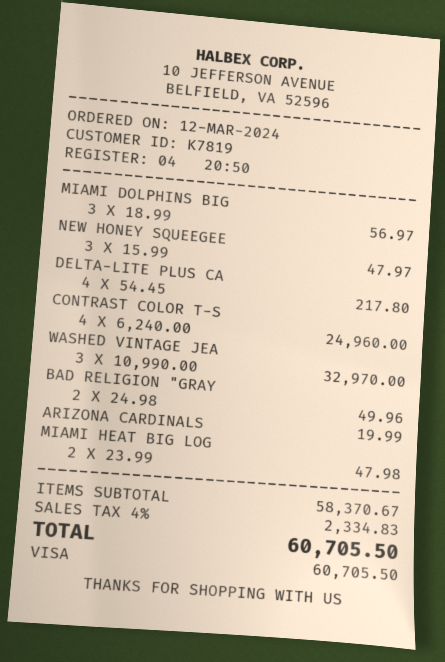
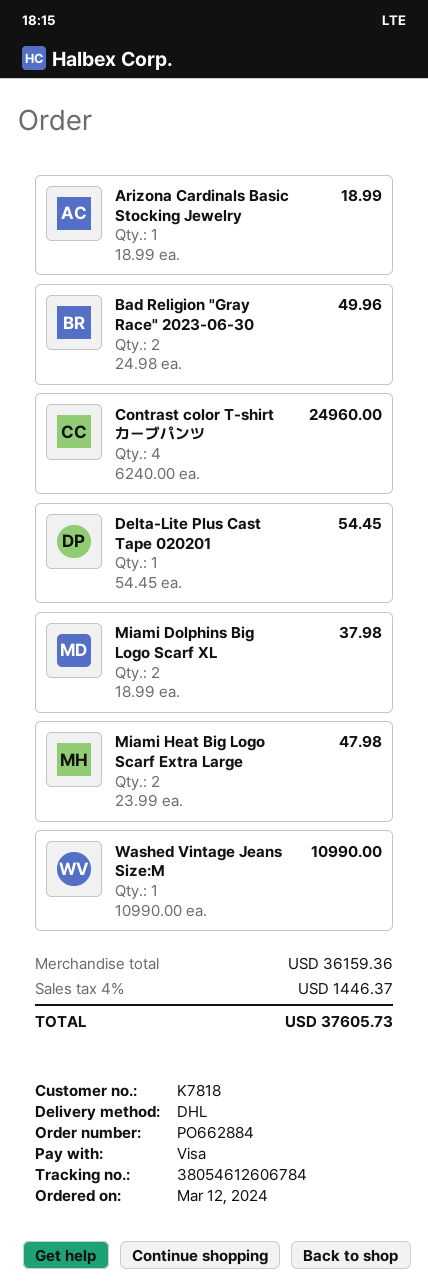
customer number: K7819 -> K7818
MIAMI DOLPHINS BIG: 3 x 18.99 = 56.97 -> 2 x 18.99 = 37.98
NEW HONEY SQUEEGEE: 3 x 15.99 = 47.97 -> none
DELTA-LITE PLUS CA: 4 x 54.45 = 217.80 -> 1 x 54.45 = 54.45
WASHED VINTAGE JEA: 3 x 10990.00 = 32970.00 -> 1 x 10990.00 = 10990.00
ARIZONA CARDINALS: 1 x 19.99 = 19.99 -> 1 x 18.99 = 18.99
subtotal: 58370.67 -> 36159.36
tax: 4% = 2334.83 -> 4% = 1446.37
total: 60705.50 -> 37605.73

